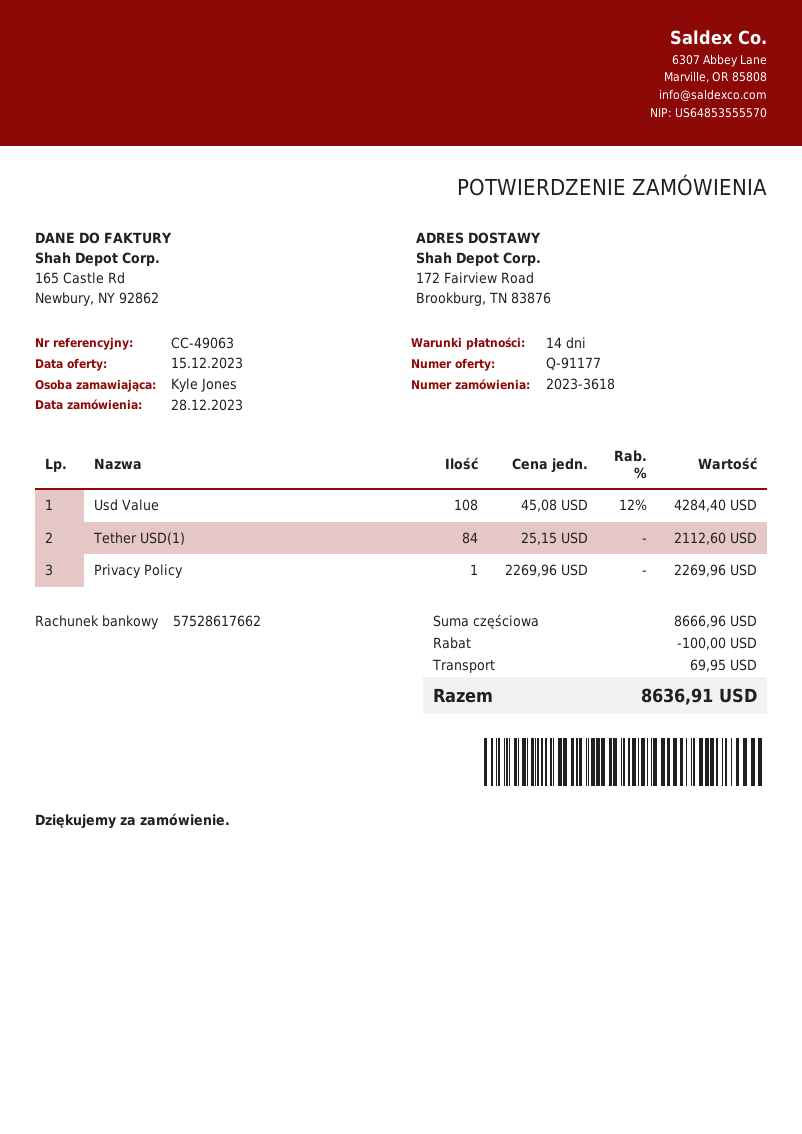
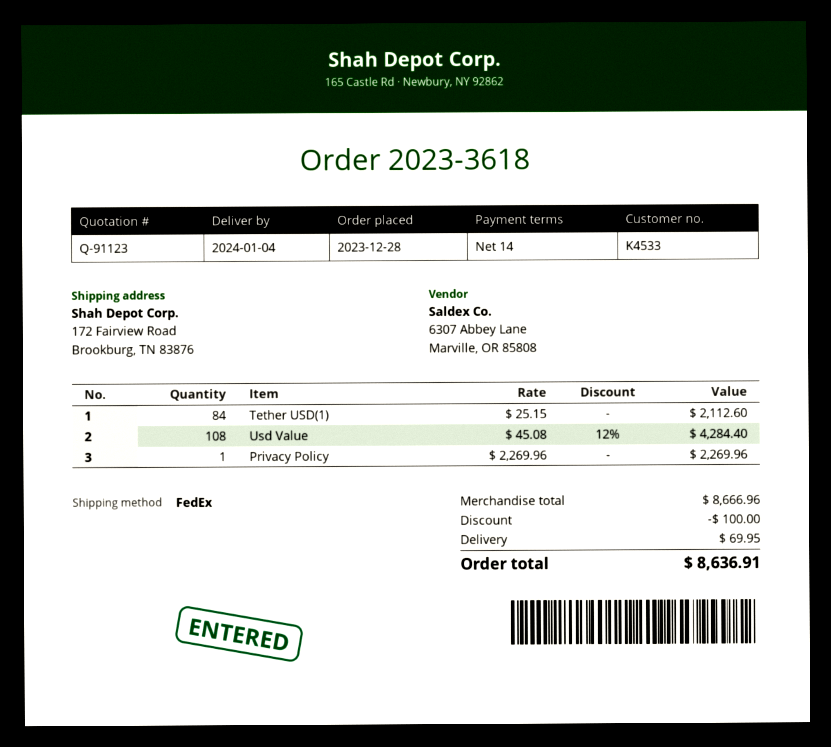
quote number: Q-91177 -> Q-91123

